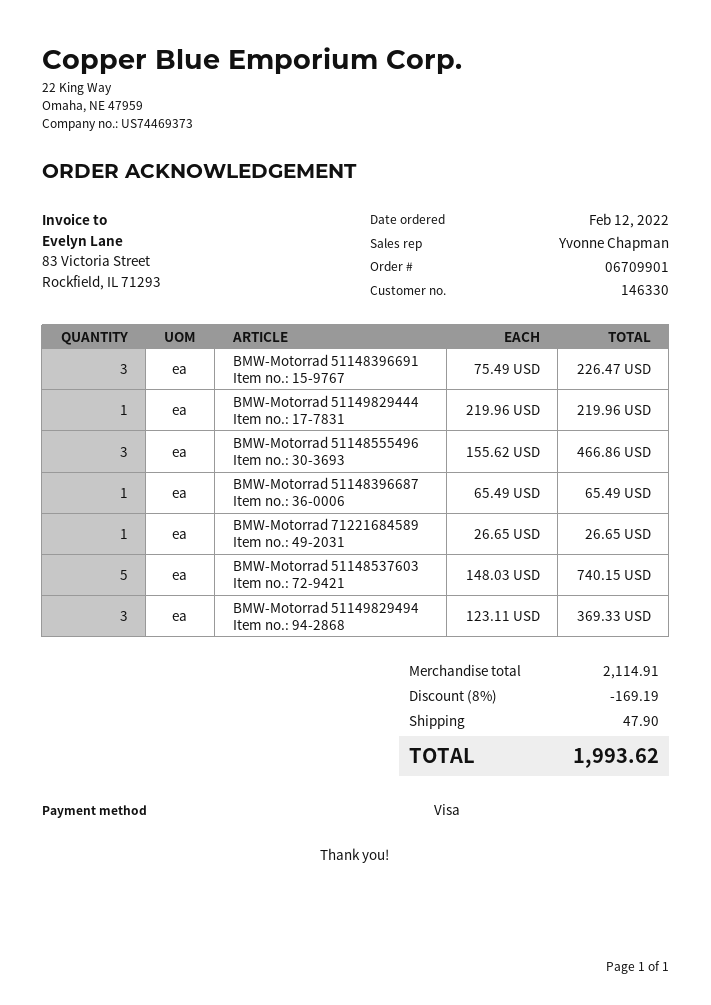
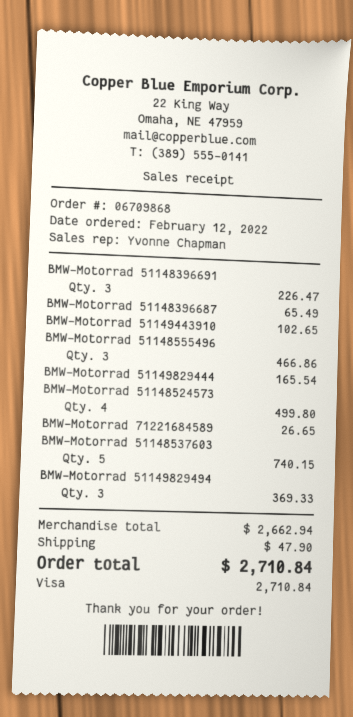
order number: 06709901 -> 06709868
BMW-Motorrad 51149829444: 1 for 219.96 -> 1 for 165.54
BMW-Motorrad 51149443910: none -> 1 for 102.65
BMW-Motorrad 51148524573: none -> 4 for 499.80
subtotal: 2114.91 -> 2662.94
discount: 8% = 169.19 -> none
total: 1993.62 -> 2710.84

